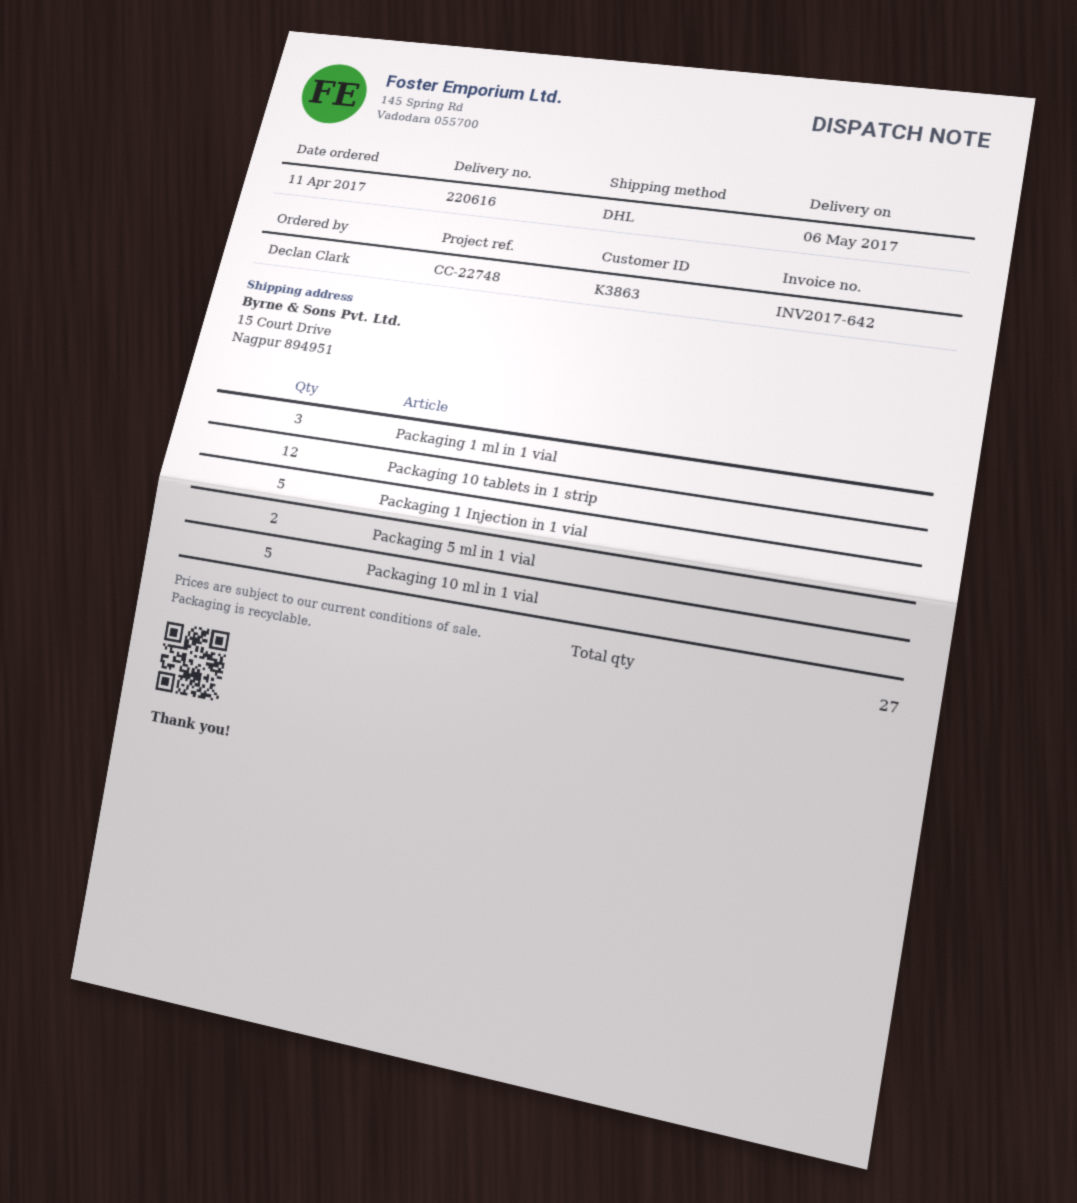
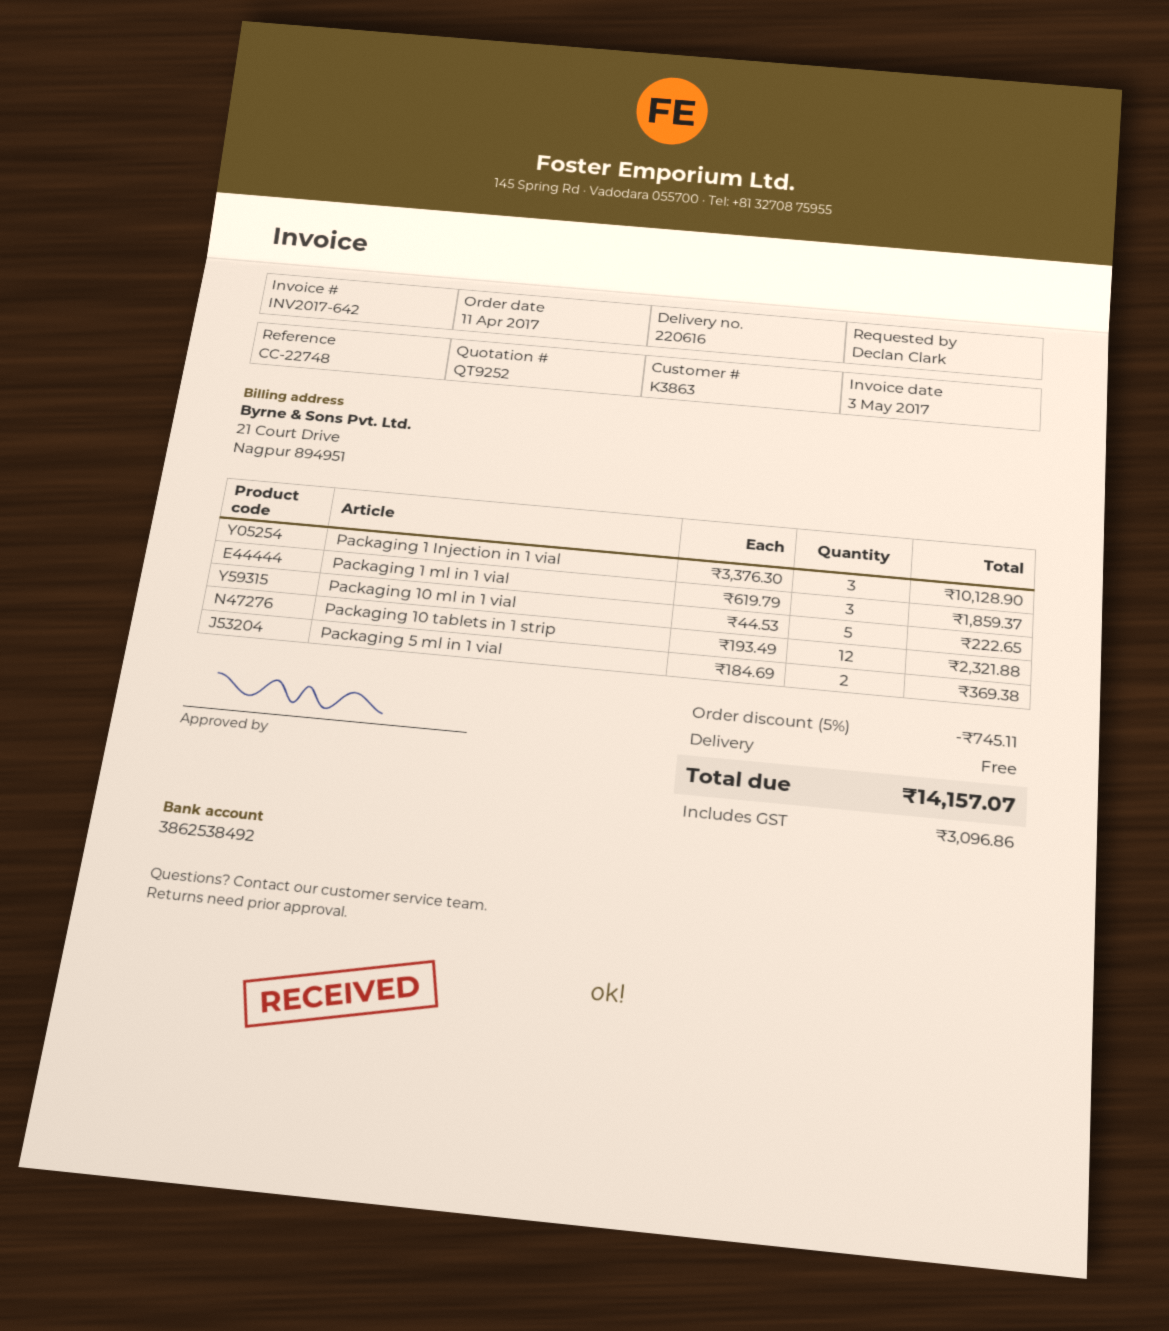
Packaging 1 Injection in 1 vial: 5 -> 3

